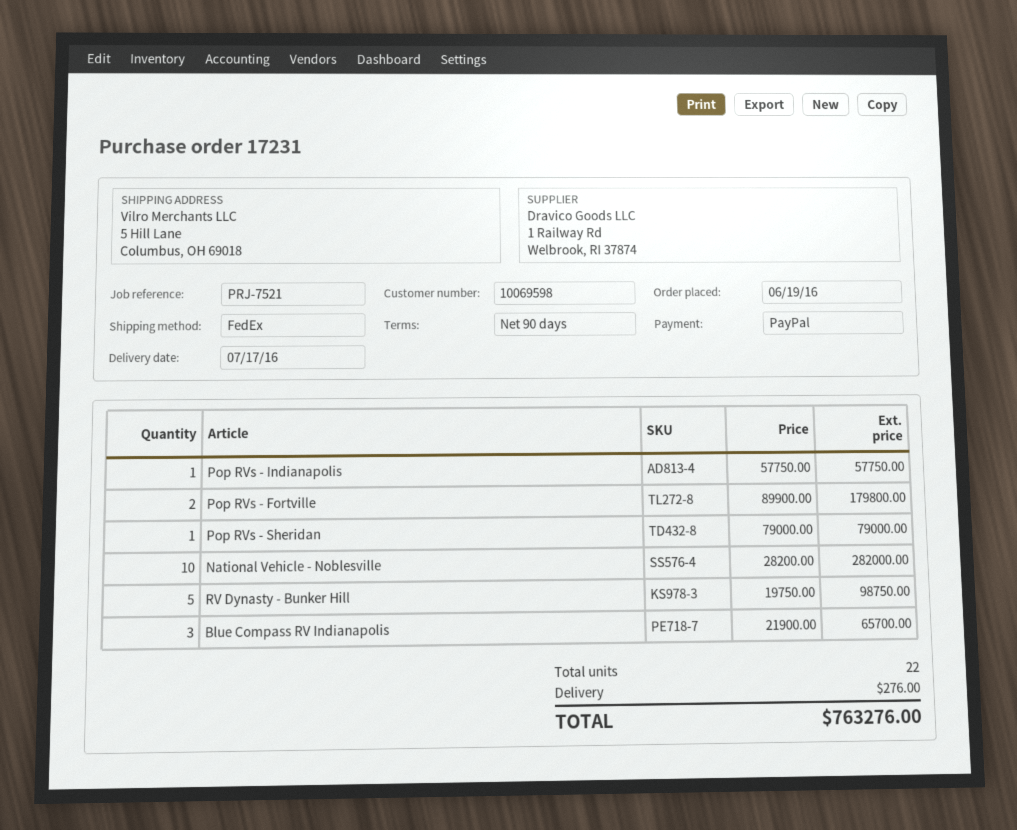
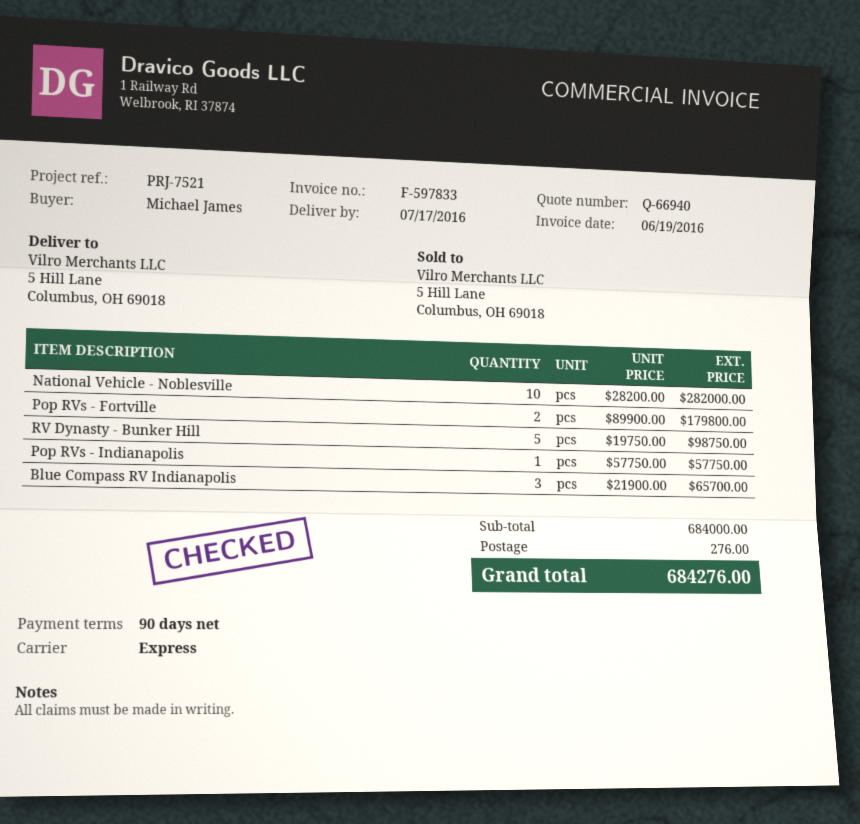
shipping method: FedEx -> express
Pop RVs - Sheridan: 1 x 79000.00 = 79000.00 -> none
total: 763276.00 -> 684276.00

